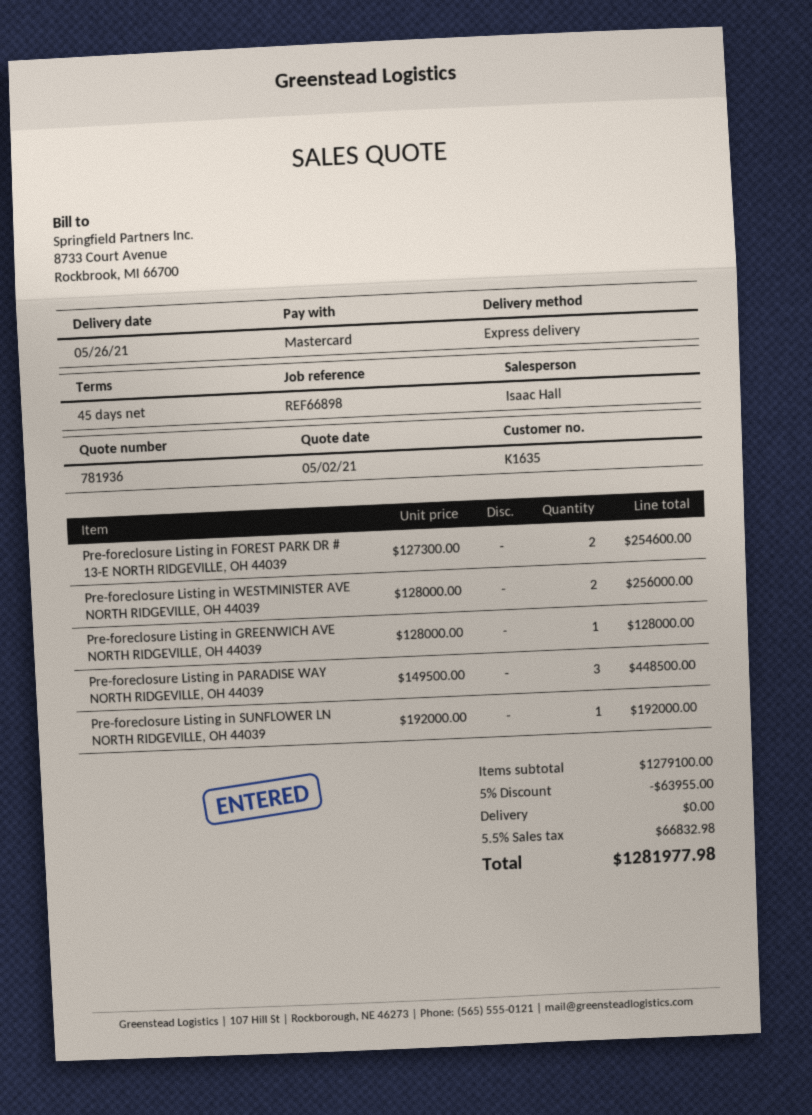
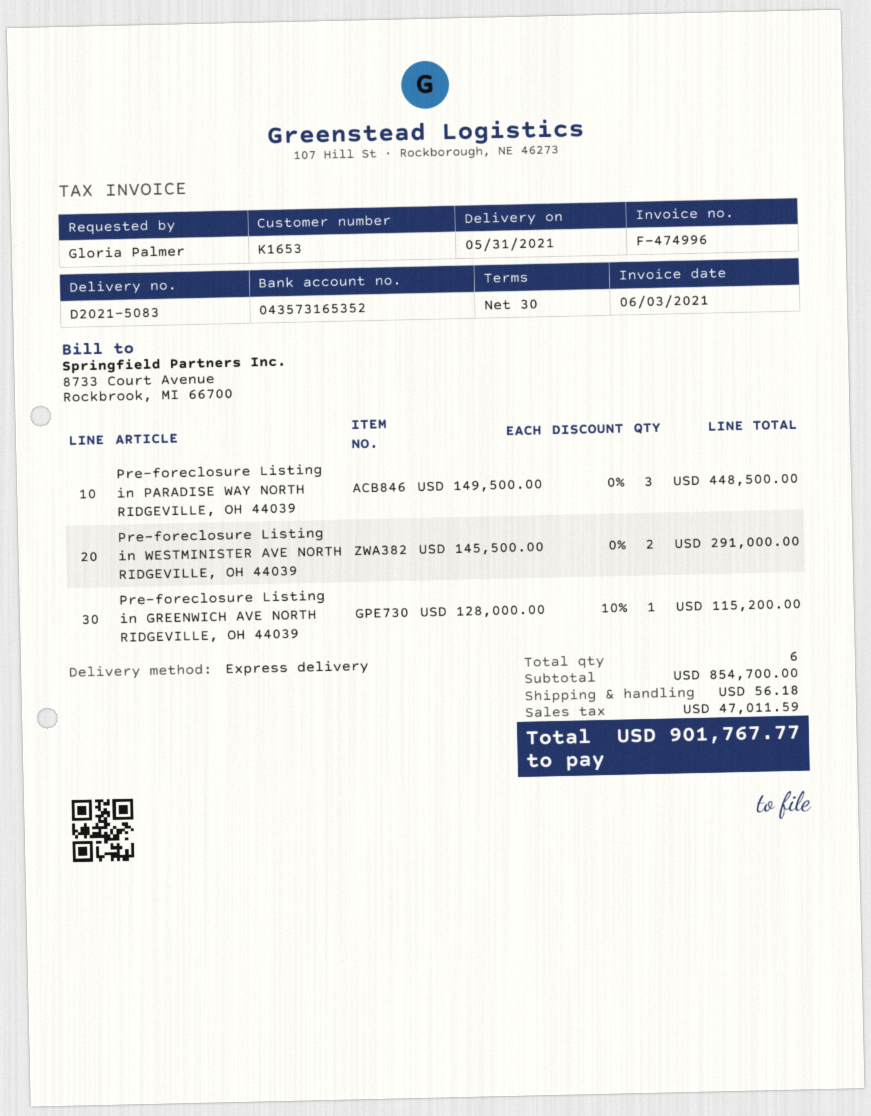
delivery date: 2021-05-26 -> 2021-05-31
payment terms: 45 days -> 30 days
customer number: K1635 -> K1653
Pre-foreclosure Listing in FOREST PARK DR # 13-E NORTH RIDGEVILLE, OH 44039: 2 x 127300.00 = 254600.00 -> none
Pre-foreclosure Listing in WESTMINISTER AVE NORTH RIDGEVILLE, OH 44039: 2 x 128000.00 = 256000.00 -> 2 x 145500.00 = 291000.00
Pre-foreclosure Listing in GREENWICH AVE NORTH RIDGEVILLE, OH 44039: 1 x 128000.00 = 128000.00 -> 1 x 128000.00 - 10% = 115200.00
Pre-foreclosure Listing in SUNFLOWER LN NORTH RIDGEVILLE, OH 44039: 1 x 192000.00 = 192000.00 -> none
subtotal: 1279100.00 -> 854700.00
discount: 5% = 63955.00 -> none
shipping: 0.00 -> 56.18
tax: 66832.98 -> 47011.59
total: 1281977.98 -> 901767.77

